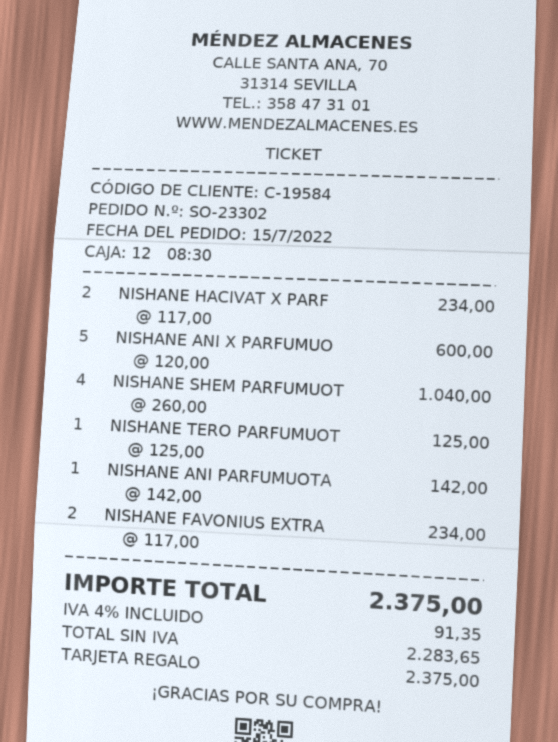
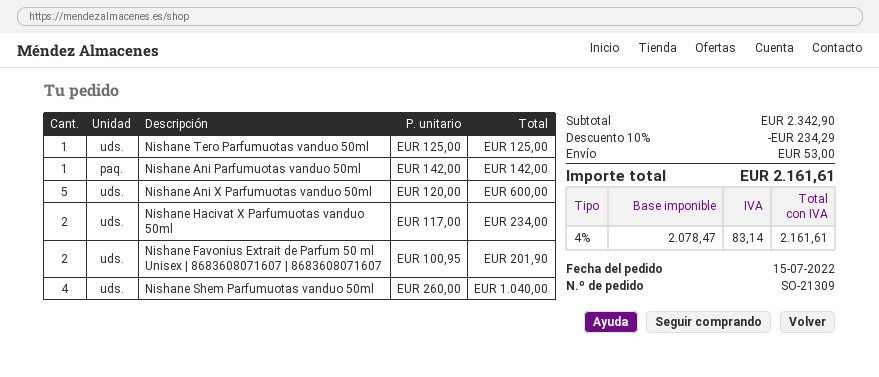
order number: SO-23302 -> SO-21309
NISHANE FAVONIUS EXTRA: 2 x 117.00 = 234.00 -> 2 x 100.95 = 201.90
discount: none -> 10% = 234.29
shipping: none -> 53.00
net: 2283.65 -> 2078.47
tax: 4% = 91.35 -> 4% = 83.14
total: 2375.00 -> 2161.61

